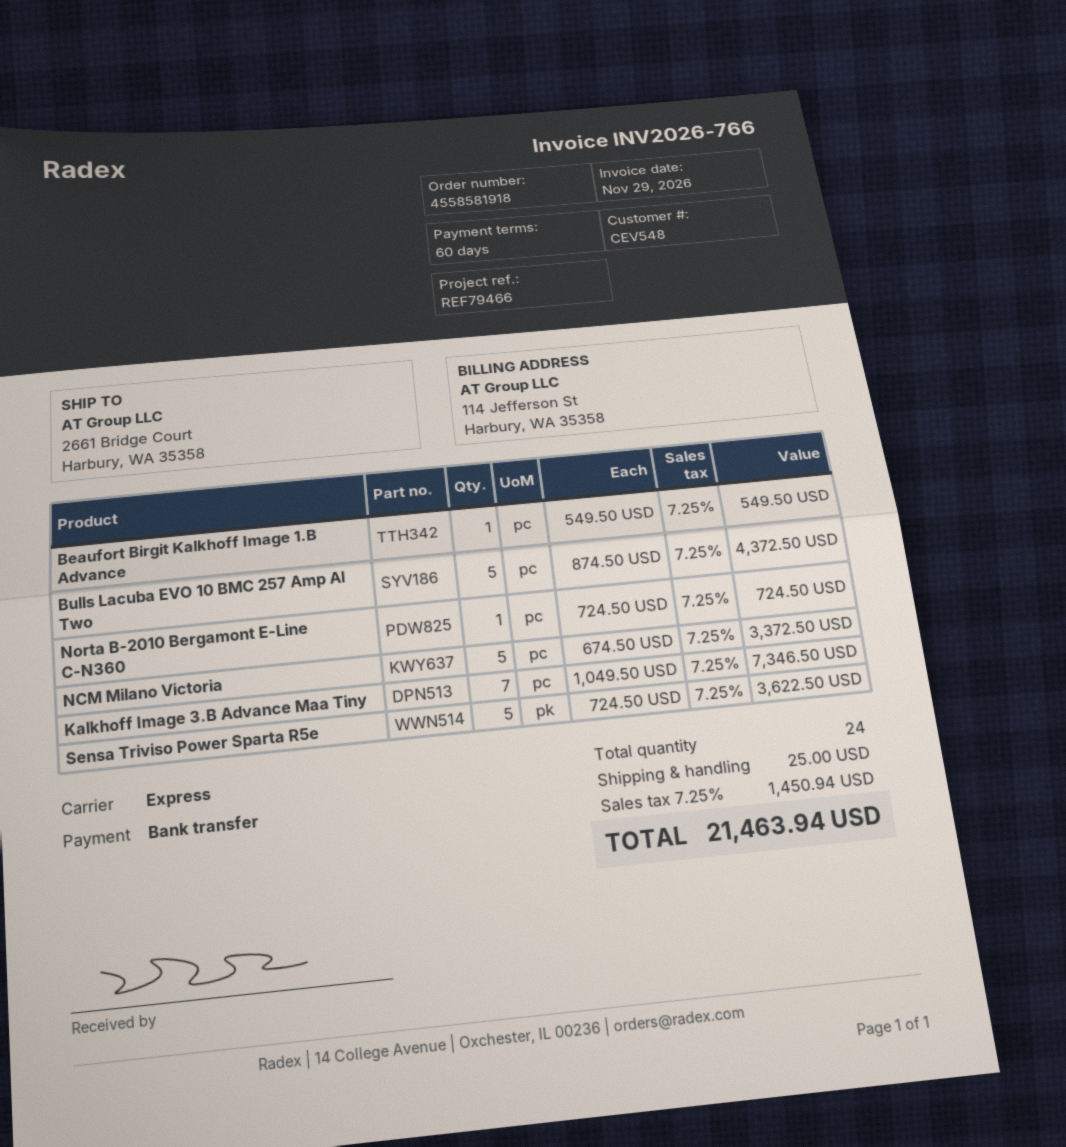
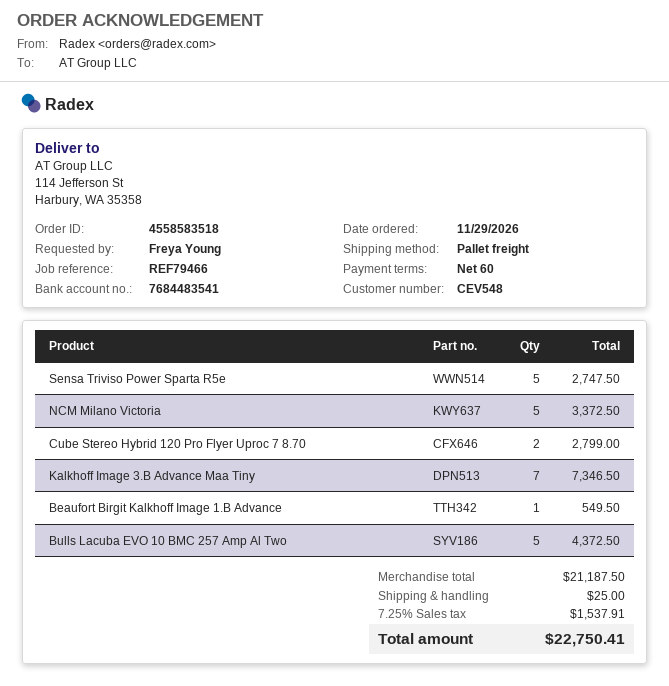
order number: 4558581918 -> 4558583518
shipping method: express -> pallet freight
ship to: 2661 Bridge Court, Harbury, WA 35358 -> 114 Jefferson St, Harbury, WA 35358
Norta B-2010 Bergamont E-Line C-N360: 1 for 724.50 -> none
Sensa Triviso Power Sparta R5e: 5 for 3622.50 -> 5 for 2747.50
Cube Stereo Hybrid 120 Pro Flyer Uproc 7 8.70: none -> 2 for 2799.00
tax: 7.25% = 1450.94 -> 7.25% = 1537.91
total: 21463.94 -> 22750.41

